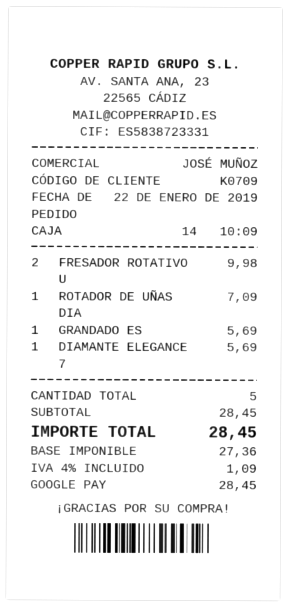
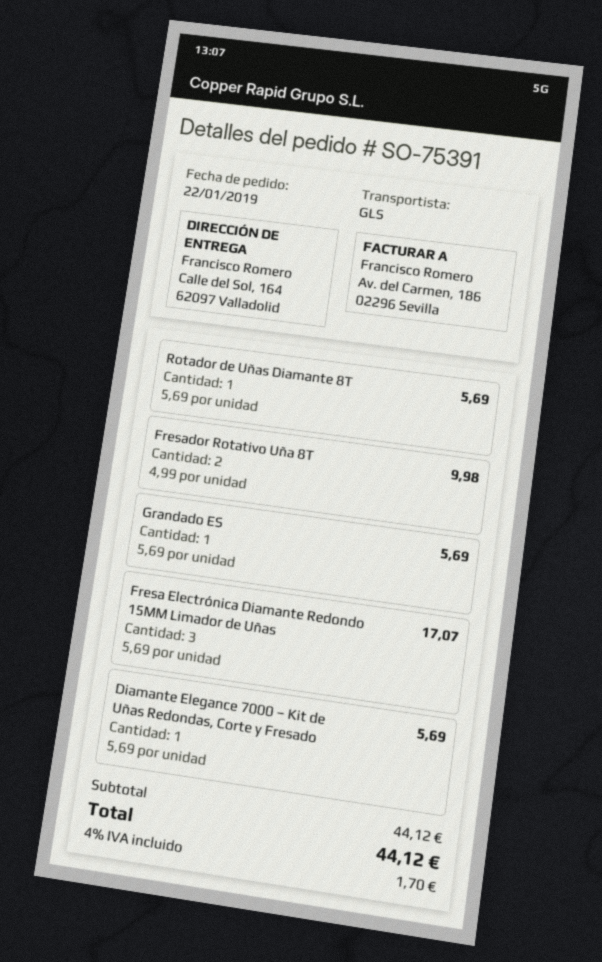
ROTADOR DE UÑAS DIA: 1 for 7.09 -> 1 for 5.69
Fresa Electrónica Diamante Redondo 15MM Limador de Uñas: none -> 3 for 17.07
subtotal: 28.45 -> 44.12
tax: 4% = 1.09 -> 4% = 1.70
total: 28.45 -> 44.12

